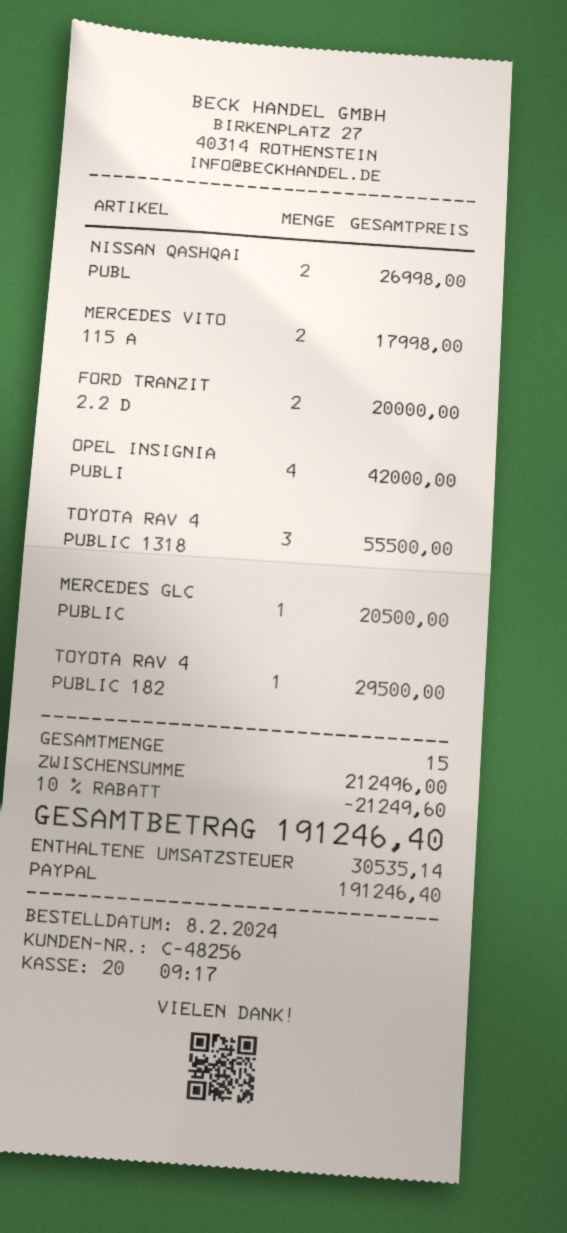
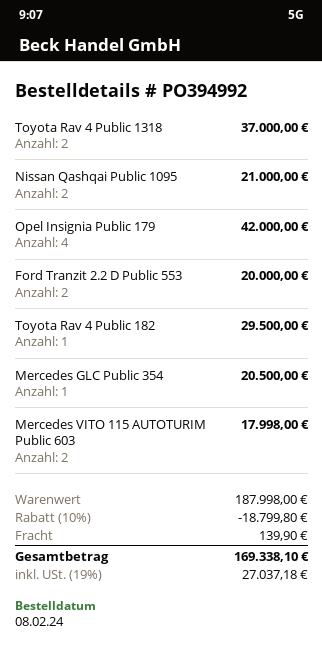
NISSAN QASHQAI PUBL: 2 for 26998.00 -> 2 for 21000.00
TOYOTA RAV 4 PUBLIC 1318: 3 for 55500.00 -> 2 for 37000.00
subtotal: 212496.00 -> 187998.00
discount: 10% = 21249.60 -> 10% = 18799.80
shipping: none -> 139.90
tax: 30535.14 -> 27037.18
total: 191246.40 -> 169338.10

